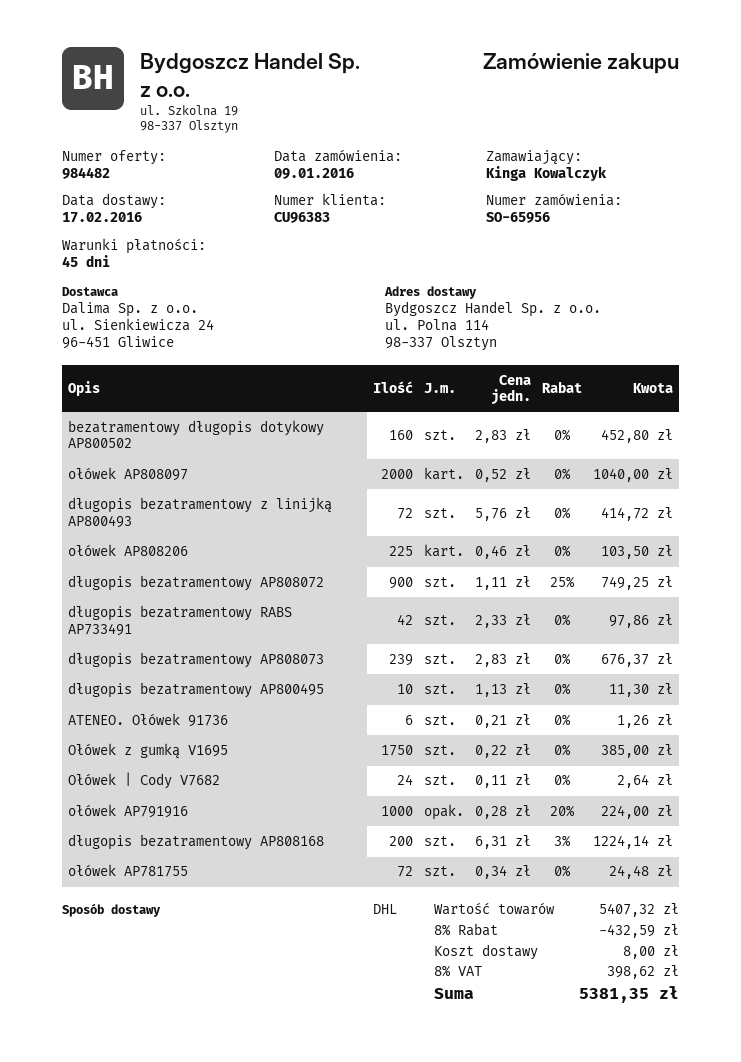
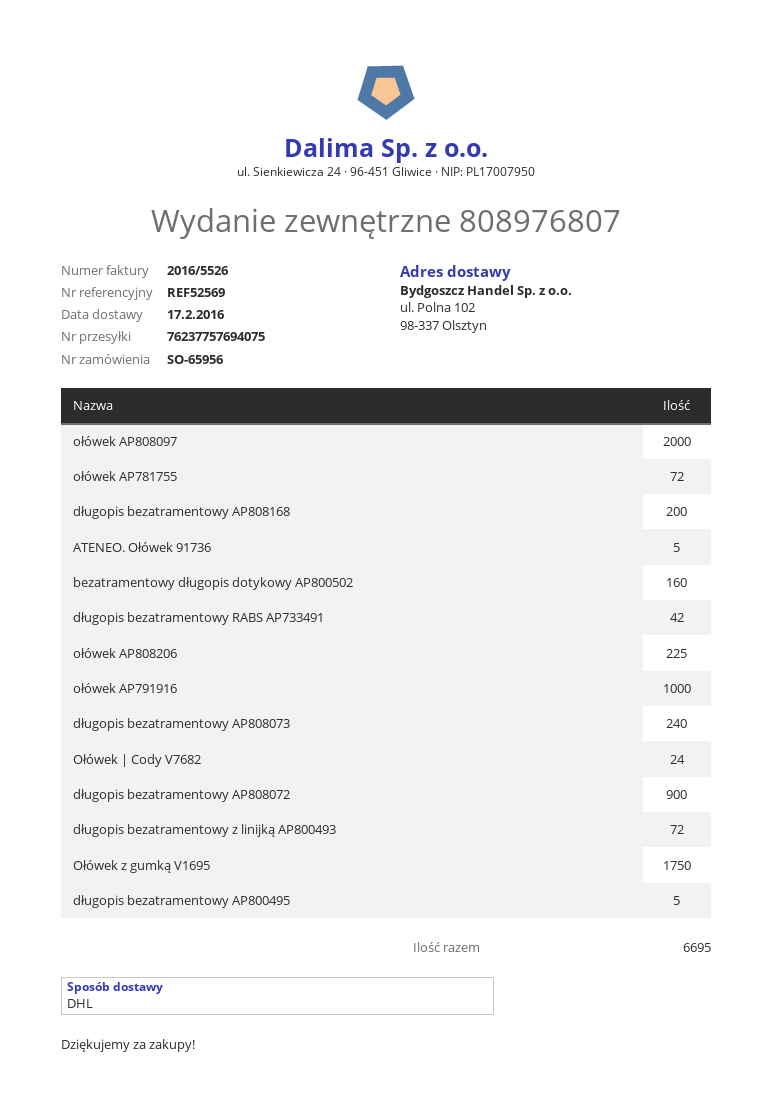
ship to: ul. Polna 114, 98-337 Olsztyn -> ul. Polna 102, 98-337 Olsztyn
długopis bezatramentowy AP808073: 239 -> 240
długopis bezatramentowy AP800495: 10 -> 5
ATENEO. Ołówek 91736: 6 -> 5

